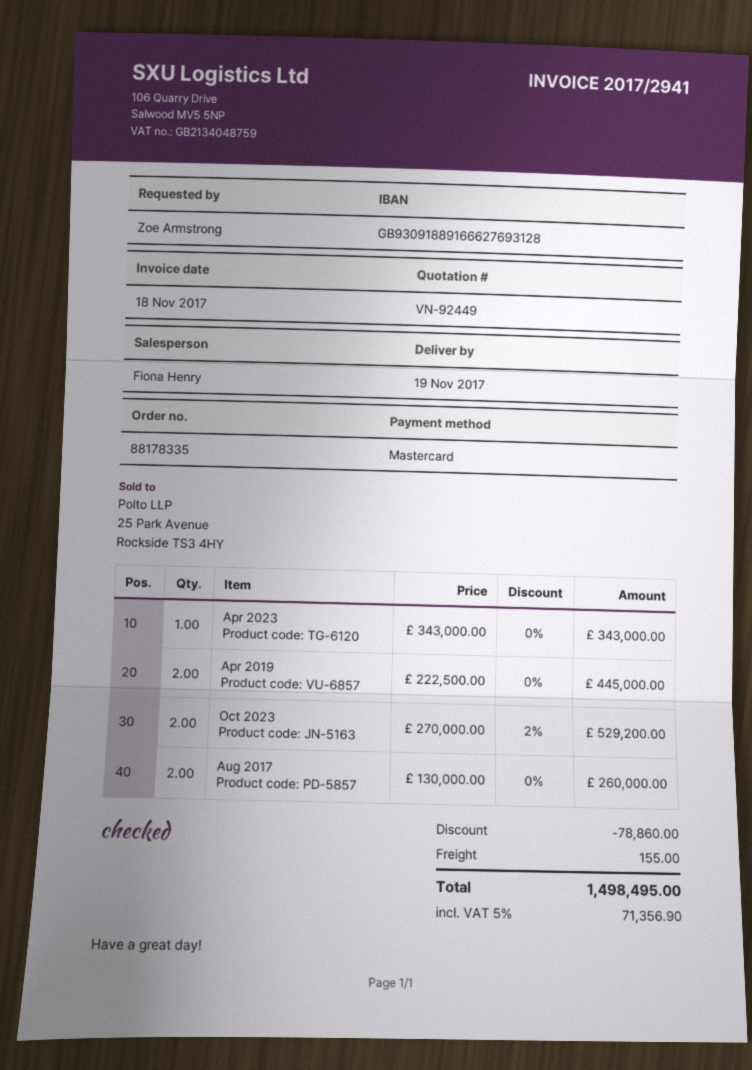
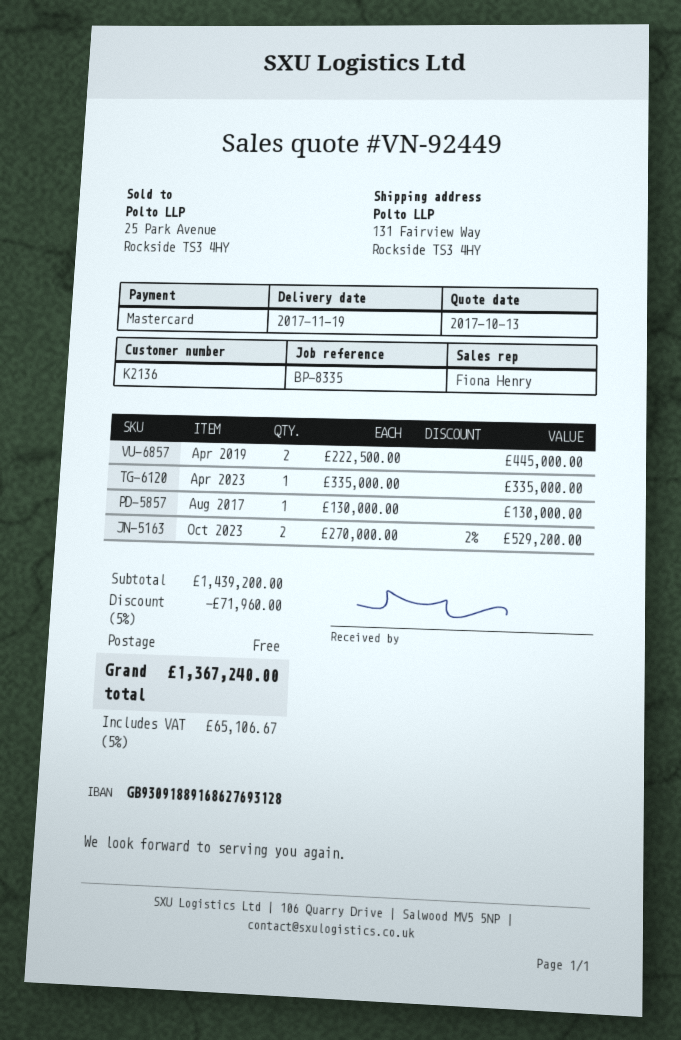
bank account: GB93091889166627693128 -> GB93091889168627693128
Apr 2023: 1 x 343000.00 = 343000.00 -> 1 x 335000.00 = 335000.00
Aug 2017: 2 x 130000.00 = 260000.00 -> 1 x 130000.00 = 130000.00
discount: 78860.00 -> 71960.00
shipping: 155.00 -> 0.00
tax: 5% = 71356.90 -> 5% = 65106.67
total: 1498495.00 -> 1367240.00

